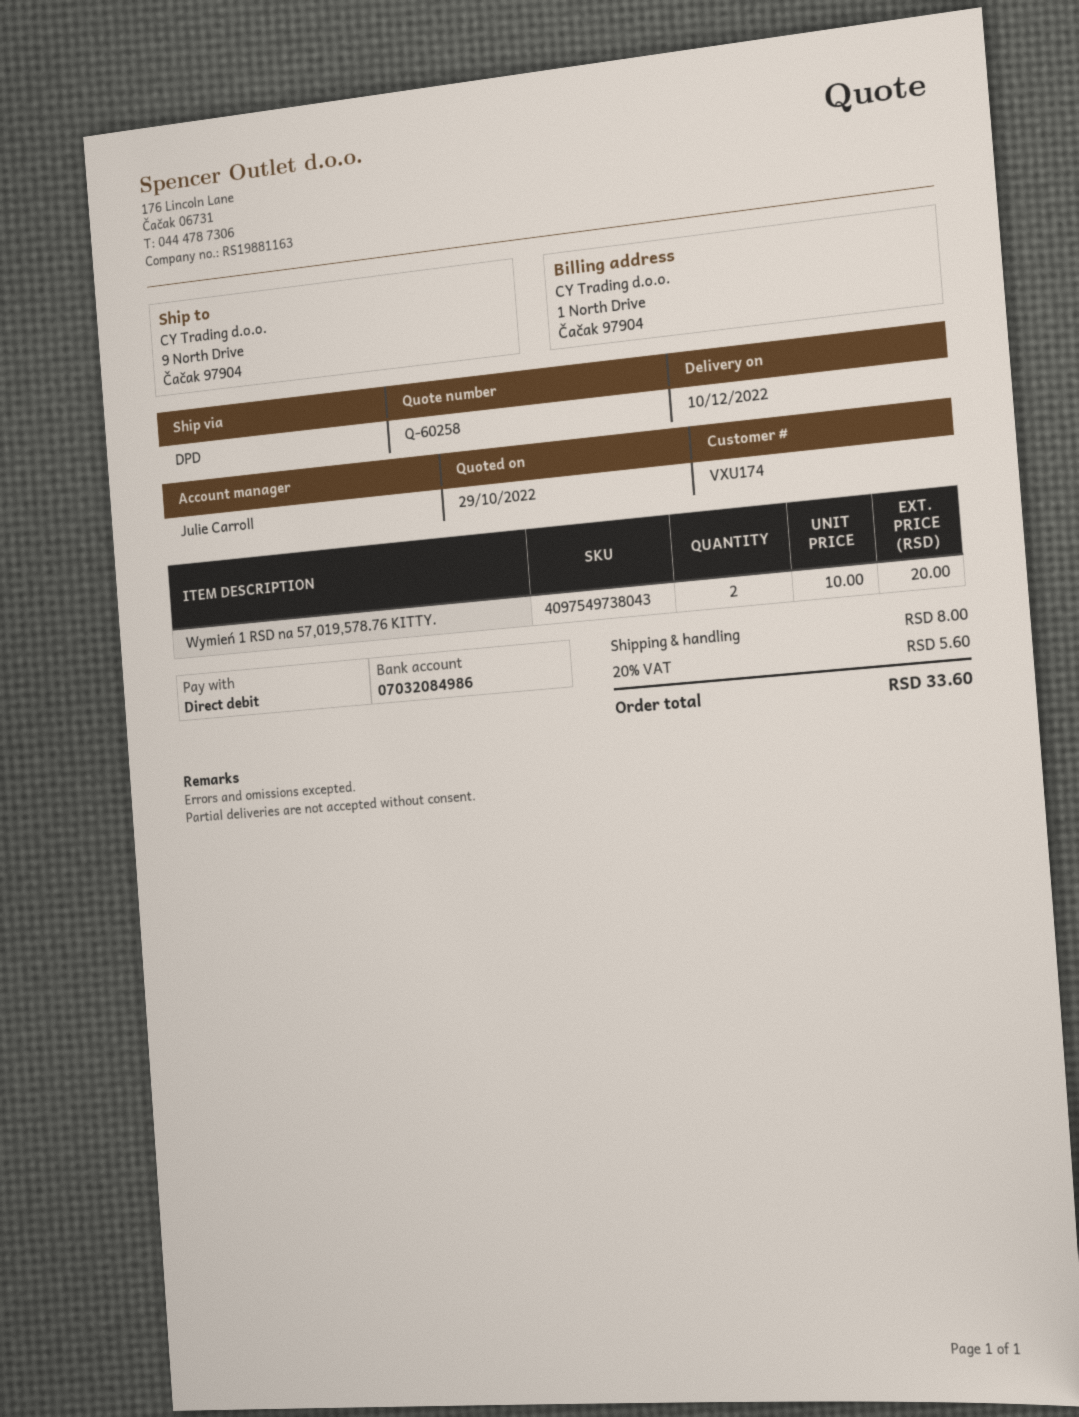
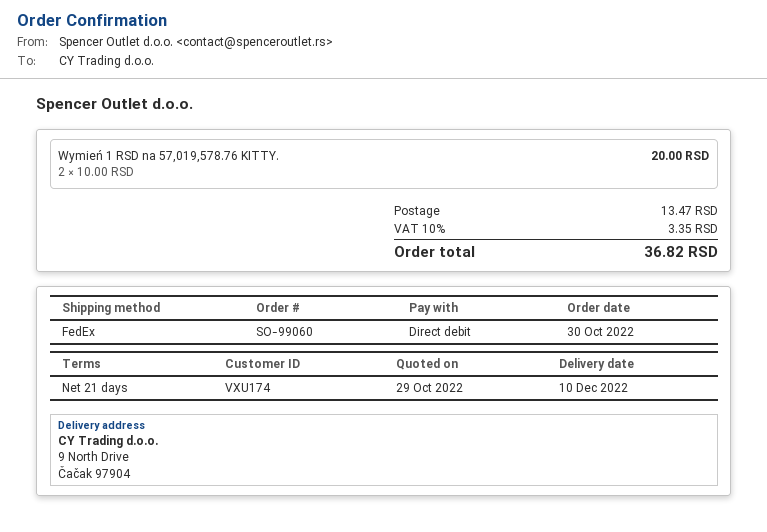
shipping method: DPD -> FedEx
shipping: 8.00 -> 13.47
tax: 20% = 5.60 -> 10% = 3.35
total: 33.60 -> 36.82

